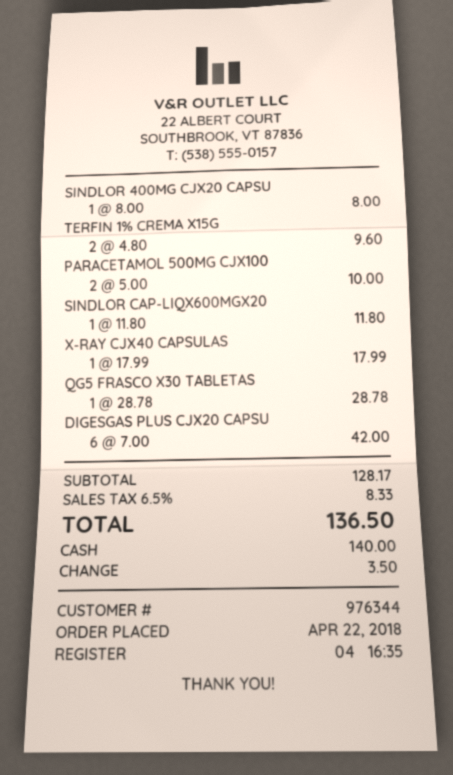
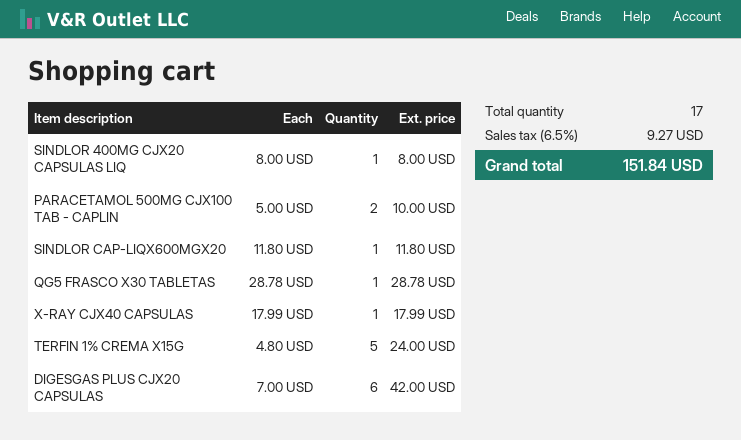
TERFIN 1% CREMA X15G: 2 x 4.80 = 9.60 -> 5 x 4.80 = 24.00
tax: 6.5% = 8.33 -> 6.5% = 9.27
total: 136.50 -> 151.84

